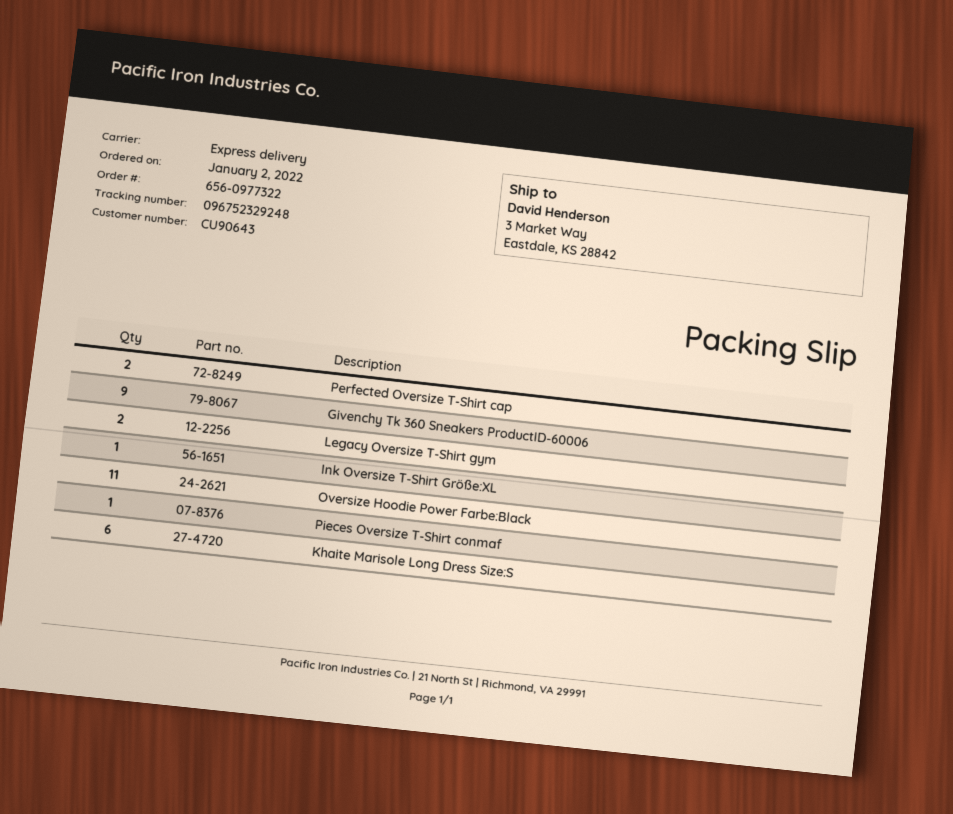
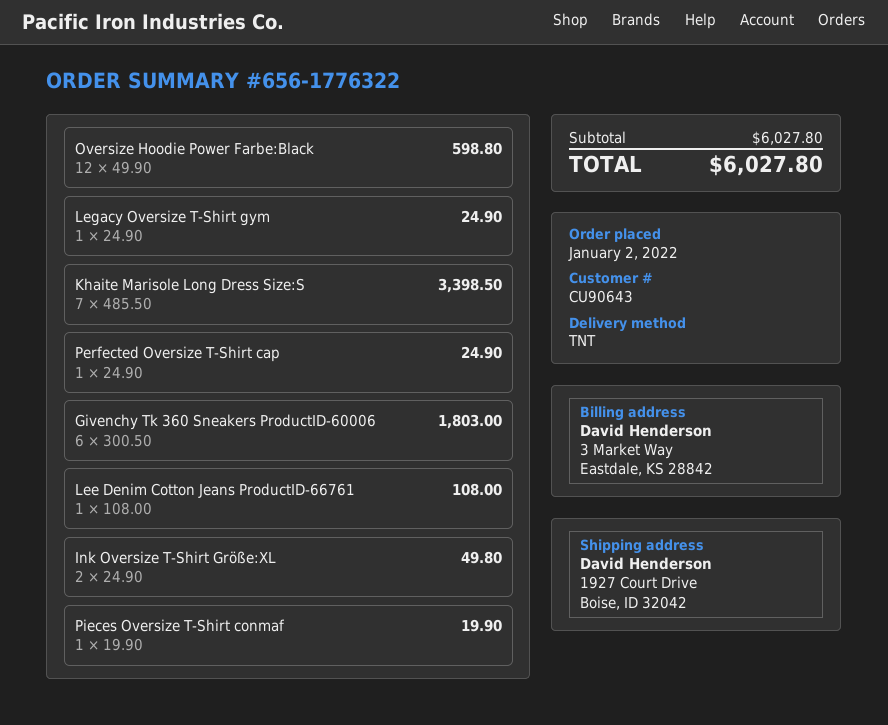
order number: 656-0977322 -> 656-1776322
shipping method: express -> TNT
ship to: 3 Market Way, Eastdale, KS 28842 -> 1927 Court Drive, Boise, ID 32042
Perfected Oversize T-Shirt cap: 2 -> 1
Givenchy Tk 360 Sneakers ProductID-60006: 9 -> 6
Legacy Oversize T-Shirt gym: 2 -> 1
Ink Oversize T-Shirt Größe:XL: 1 -> 2
Oversize Hoodie Power Farbe:Black: 11 -> 12
Khaite Marisole Long Dress Size:S: 6 -> 7
Lee Denim Cotton Jeans ProductID-66761: none -> 1

